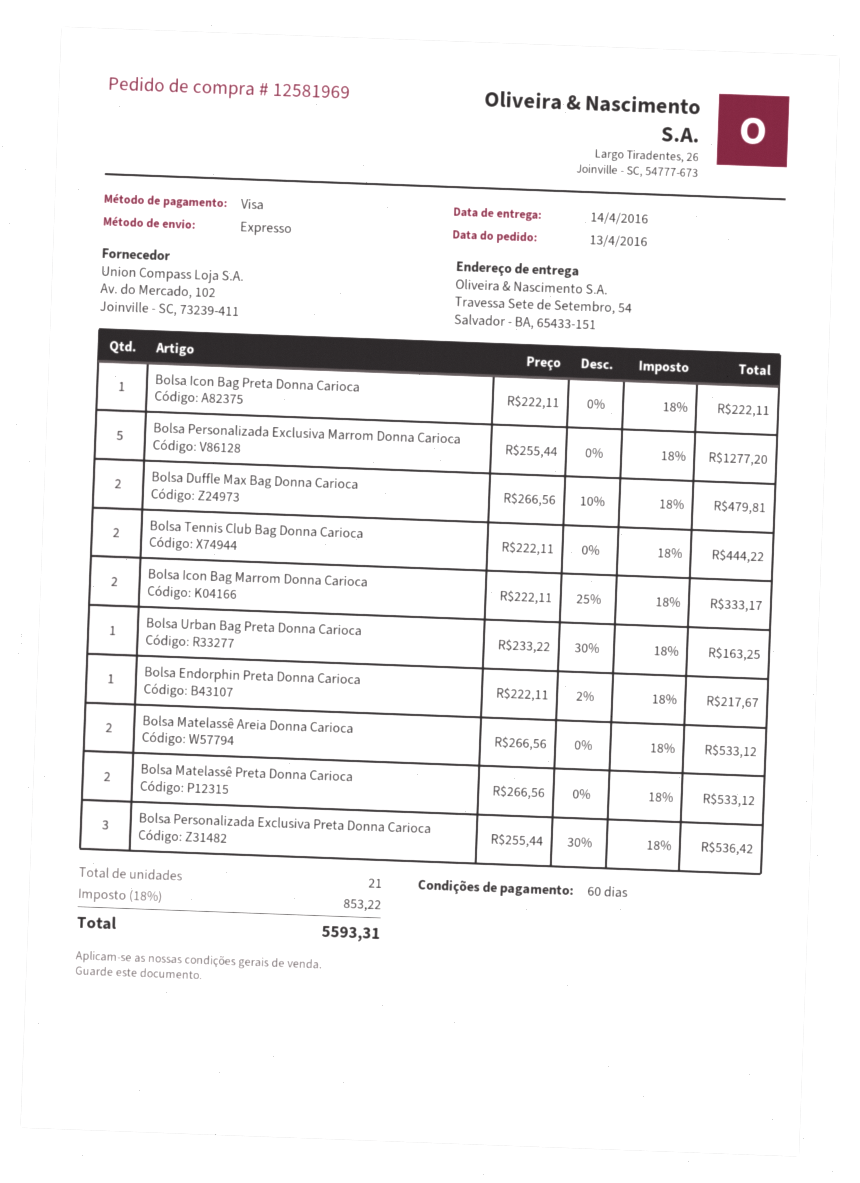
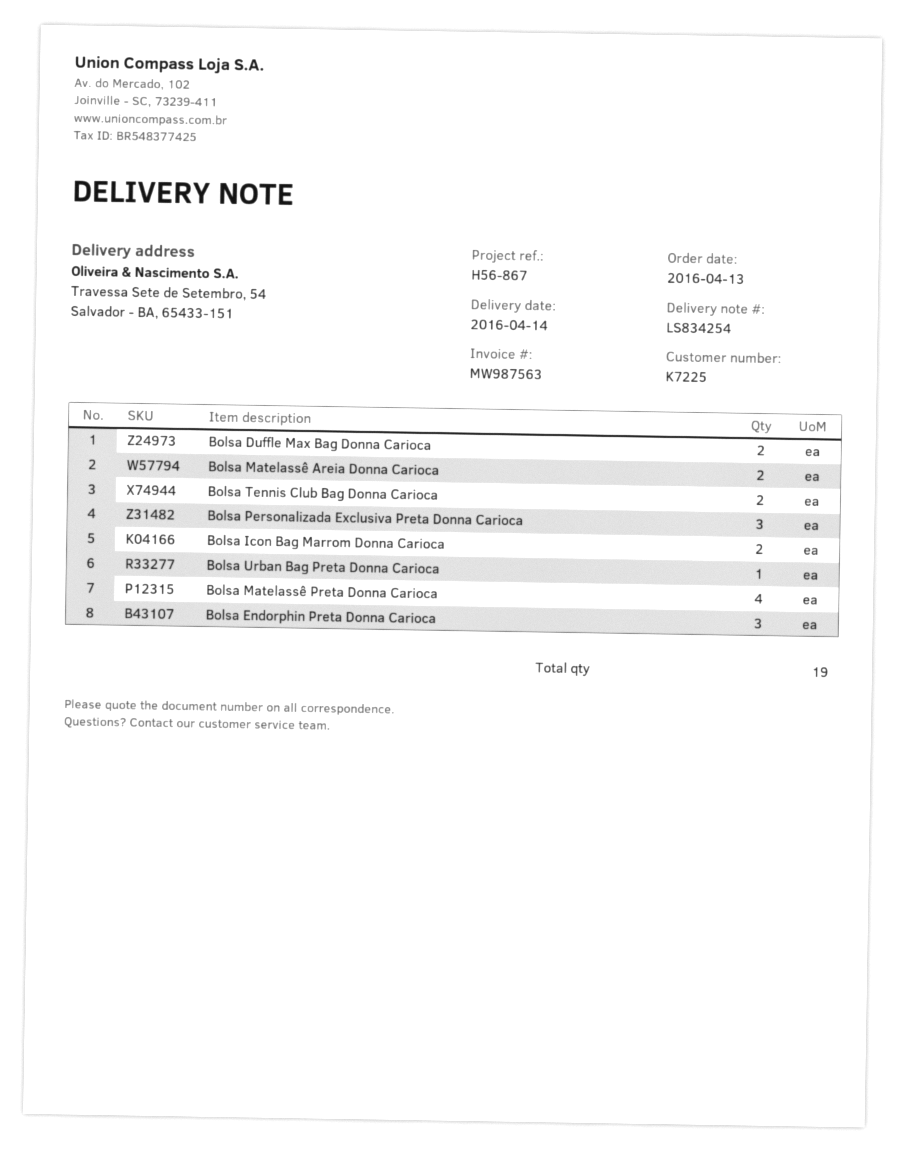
Bolsa Icon Bag Preta Donna Carioca: 1 -> none
Bolsa Personalizada Exclusiva Marrom Donna Carioca: 5 -> none
Bolsa Endorphin Preta Donna Carioca: 1 -> 3
Bolsa Matelassê Preta Donna Carioca: 2 -> 4
total quantity: 21 -> 19

